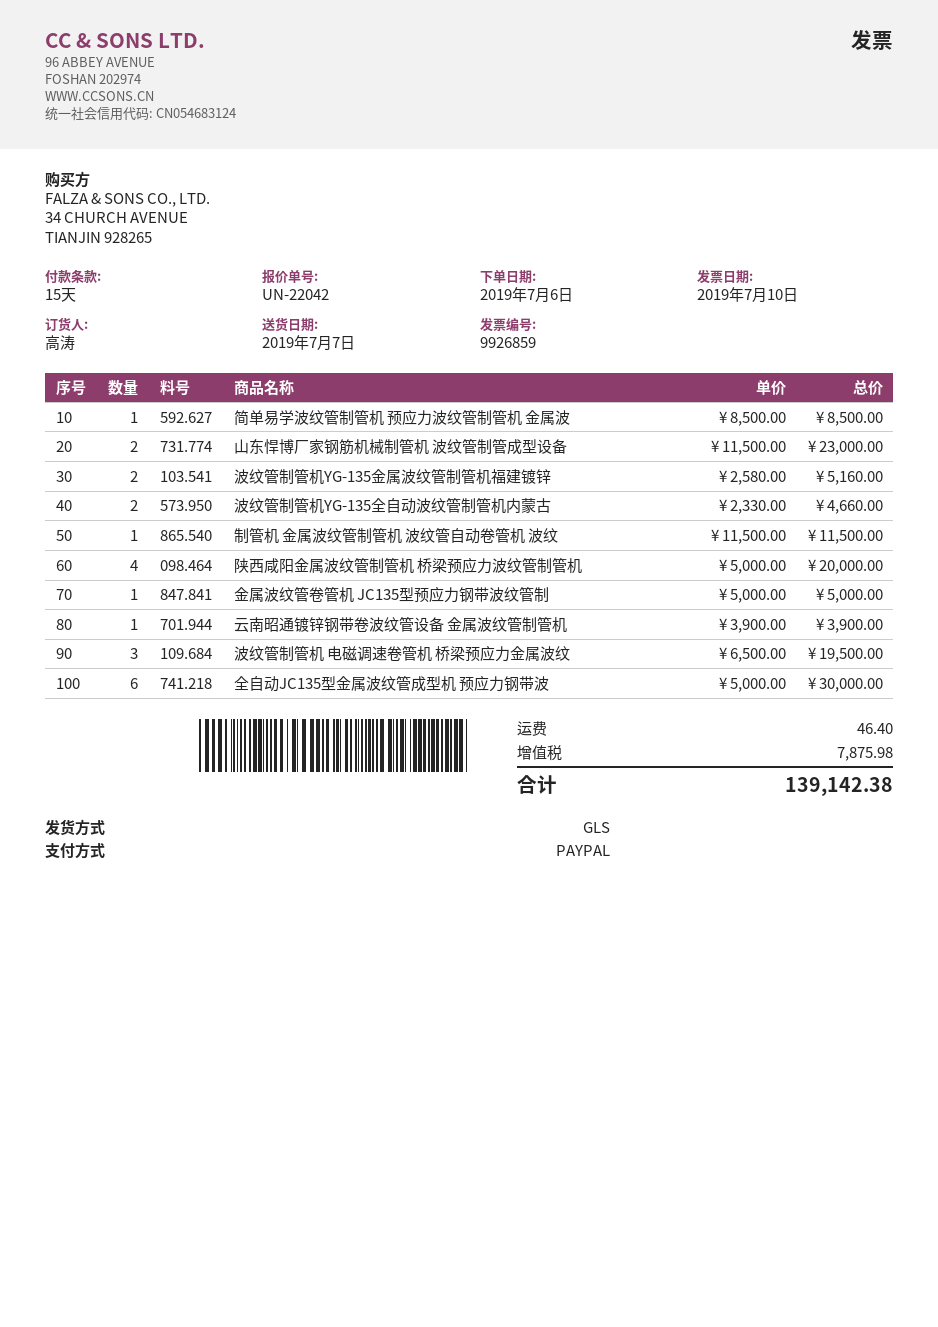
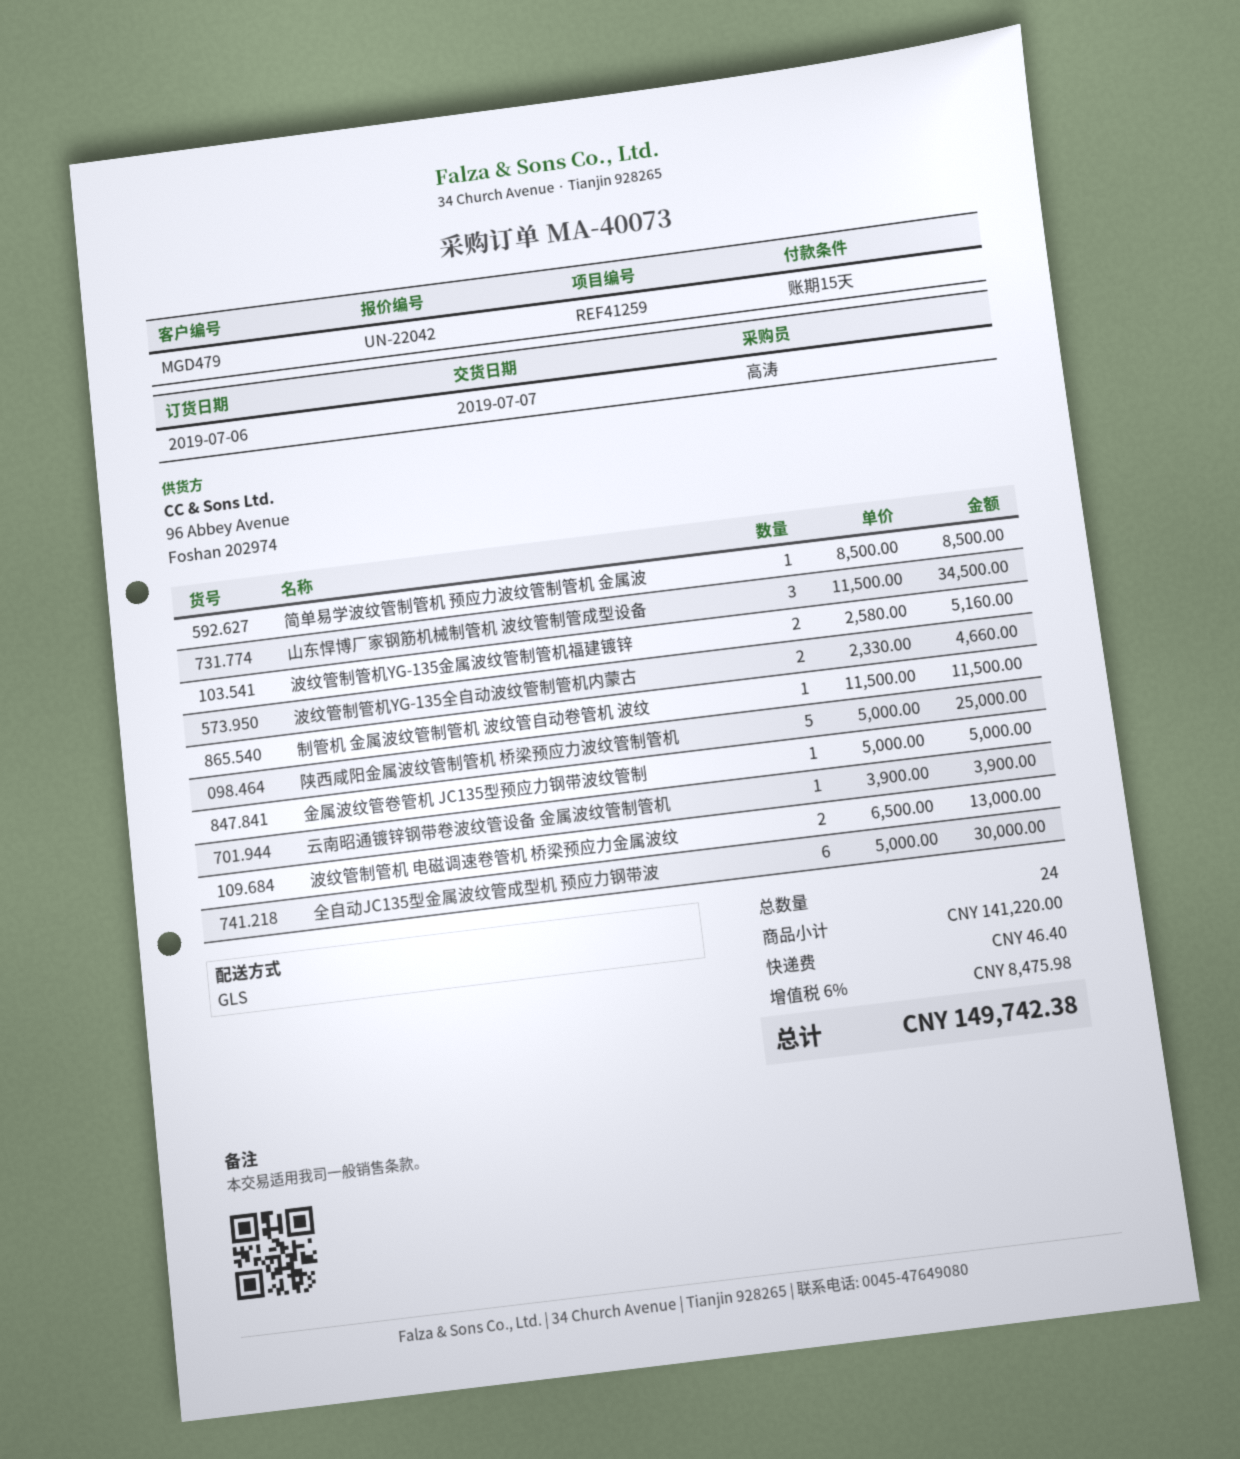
山东悍博厂家钢筋机械制管机 波纹管制管成型设备: 2 x 11500.00 = 23000.00 -> 3 x 11500.00 = 34500.00
陕西咸阳金属波纹管制管机 桥梁预应力波纹管制管机: 4 x 5000.00 = 20000.00 -> 5 x 5000.00 = 25000.00
波纹管制管机 电磁调速卷管机 桥梁预应力金属波纹: 3 x 6500.00 = 19500.00 -> 2 x 6500.00 = 13000.00
tax: 7875.98 -> 8475.98
total: 139142.38 -> 149742.38

